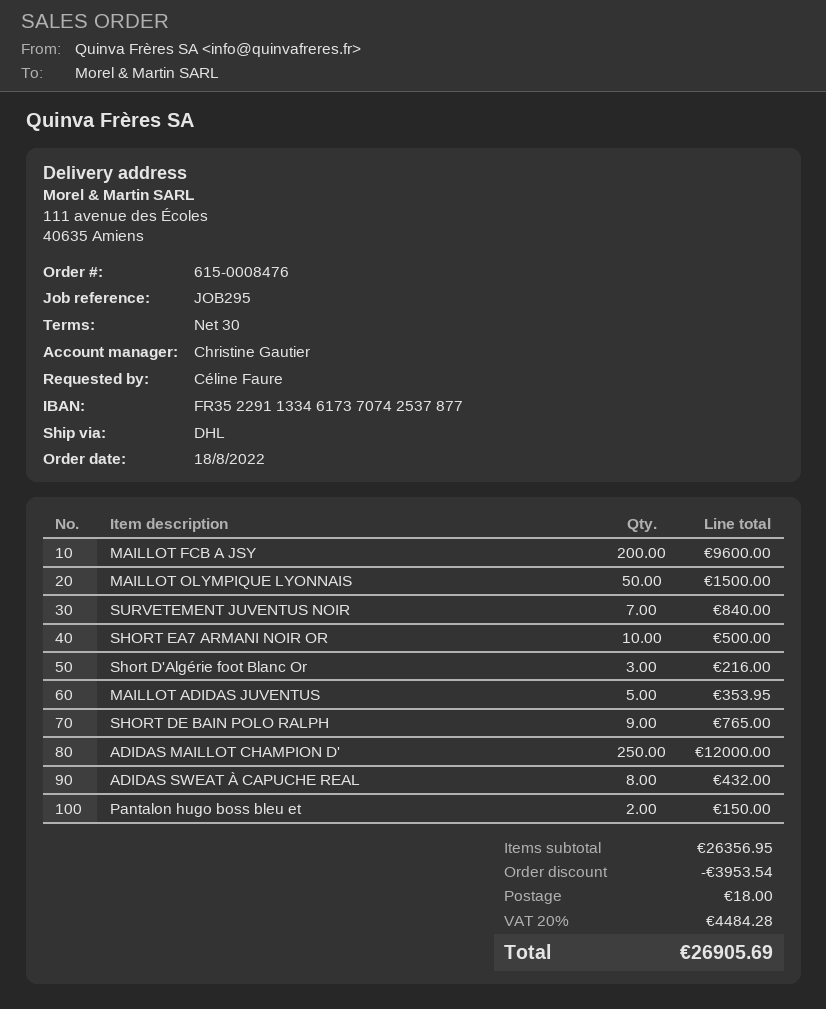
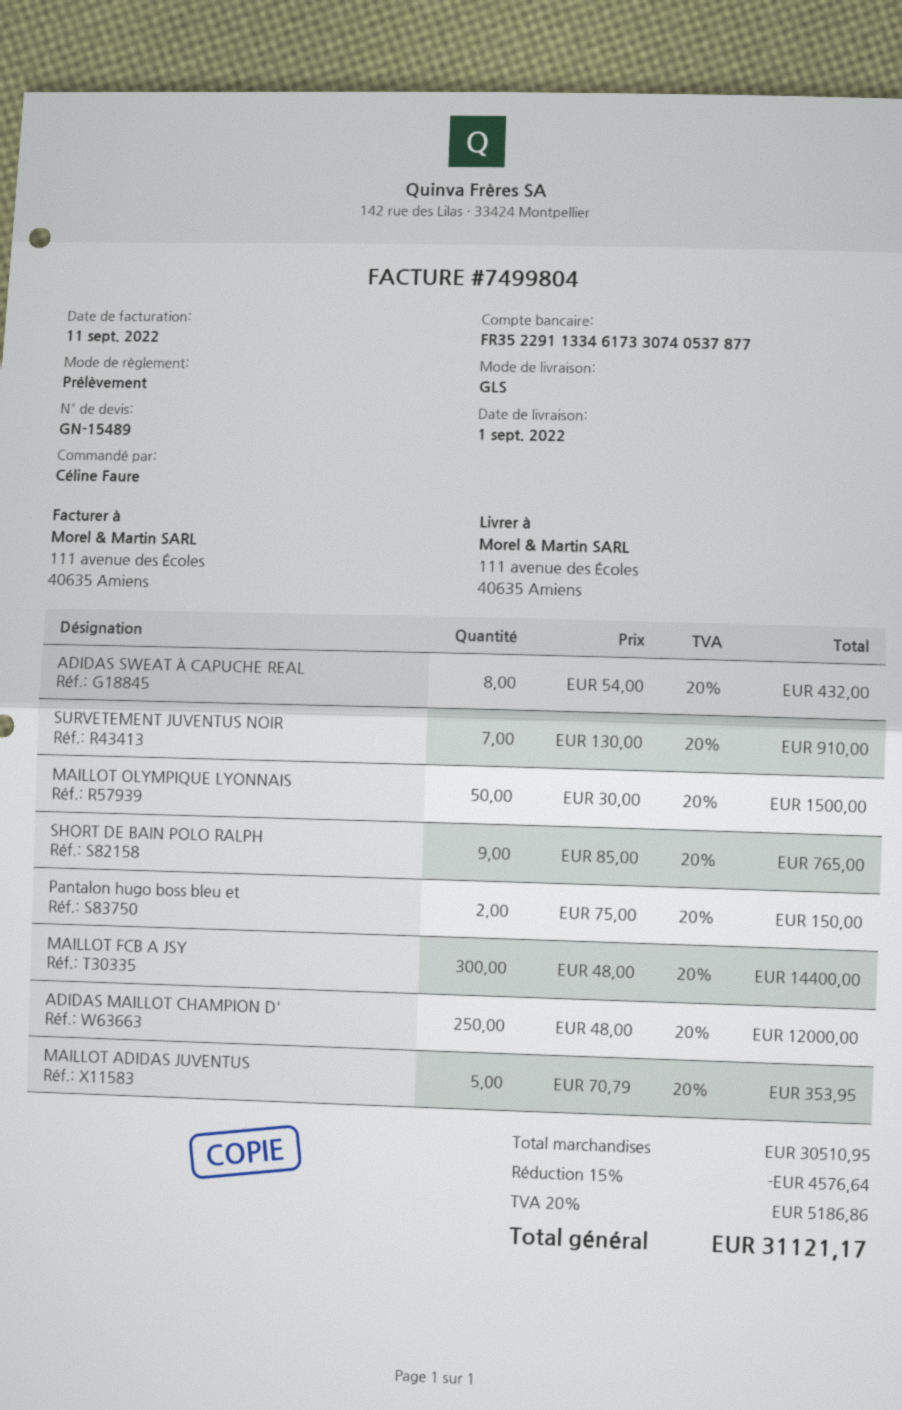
bank account: FR3522911334617370742537877 -> FR3522911334617330740537877
shipping method: DHL -> GLS
MAILLOT FCB A JSY: 200 for 9600.00 -> 300 for 14400.00
SURVETEMENT JUVENTUS NOIR: 7 for 840.00 -> 7 for 910.00
SHORT EA7 ARMANI NOIR OR: 10 for 500.00 -> none
Short D'Algérie foot Blanc Or: 3 for 216.00 -> none
subtotal: 26356.95 -> 30510.95
discount: 3953.54 -> 4576.64
shipping: 18.00 -> none
tax: 20% = 4484.28 -> 20% = 5186.86
total: 26905.69 -> 31121.17

